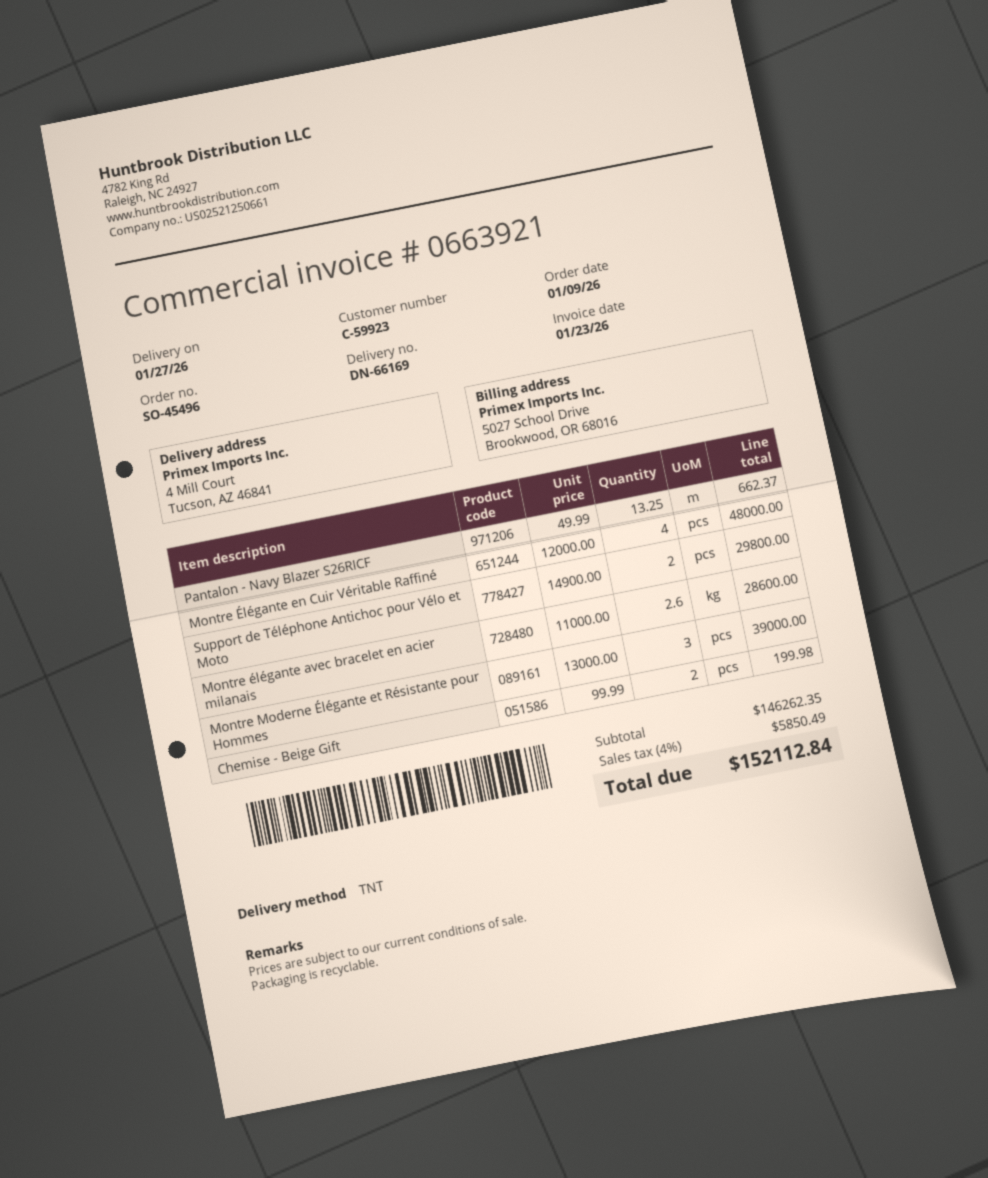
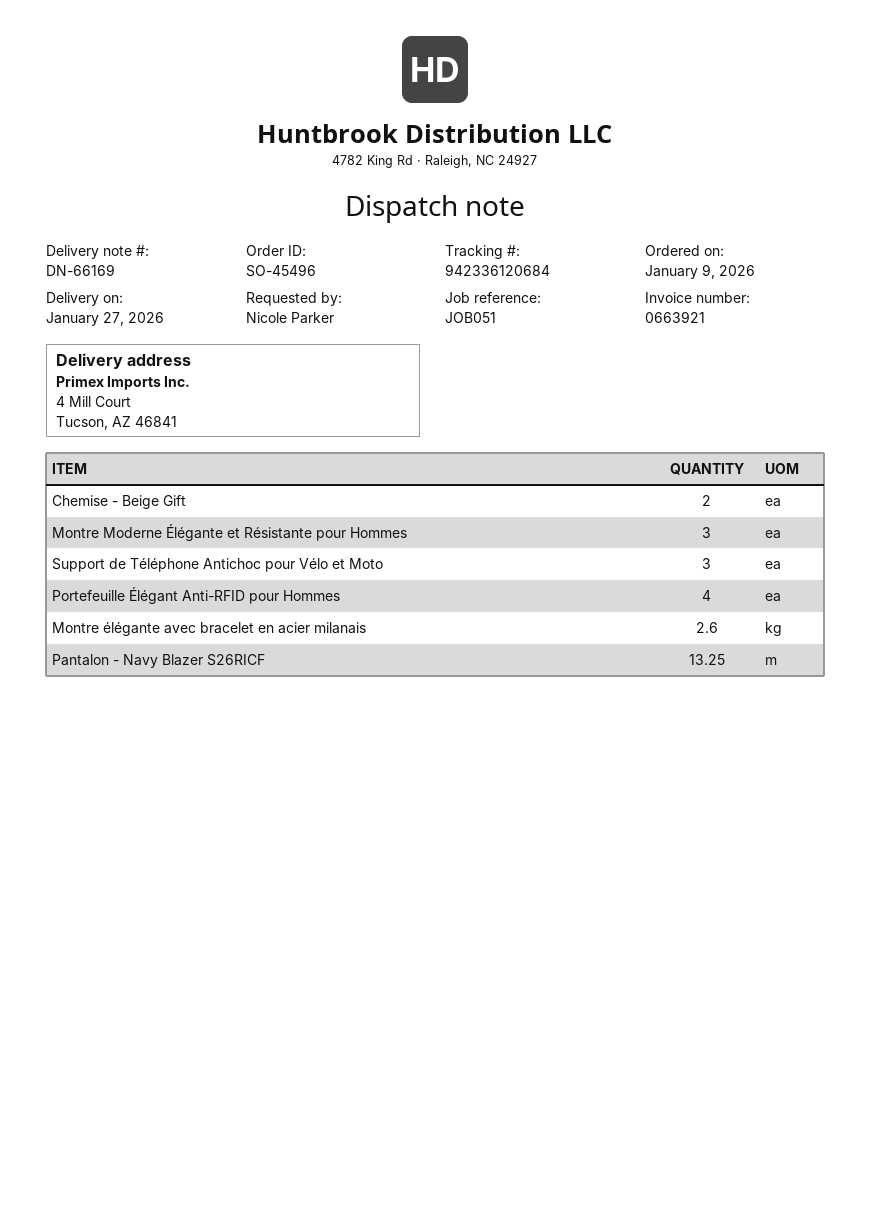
Montre Élégante en Cuir Véritable Raffiné: 4 -> none
Support de Téléphone Antichoc pour Vélo et Moto: 2 -> 3
Portefeuille Élégant Anti-RFID pour Hommes: none -> 4

